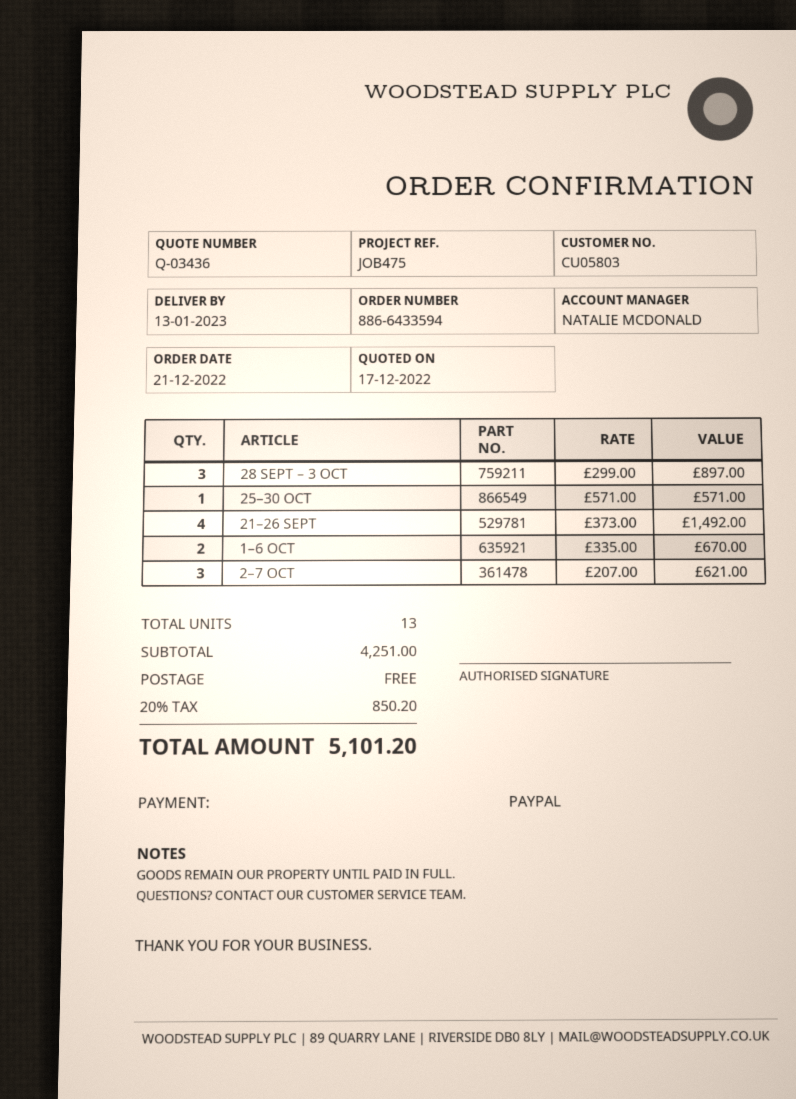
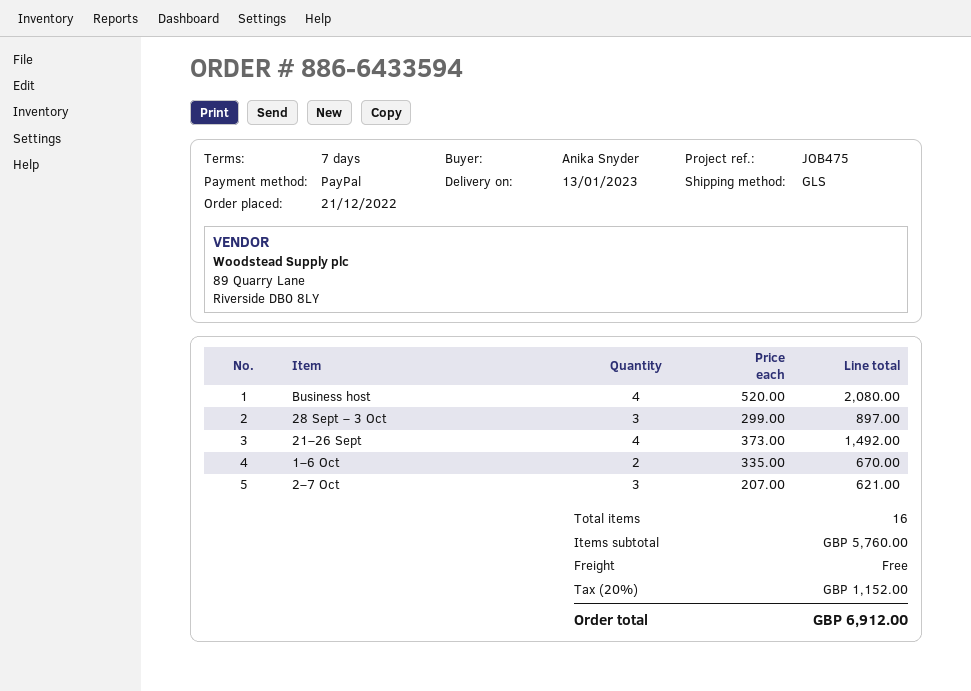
25–30 OCT: 1 x 571.00 = 571.00 -> none
Business host: none -> 4 x 520.00 = 2080.00
total quantity: 13 -> 16
subtotal: 4251.00 -> 5760.00
tax: 20% = 850.20 -> 20% = 1152.00
total: 5101.20 -> 6912.00

